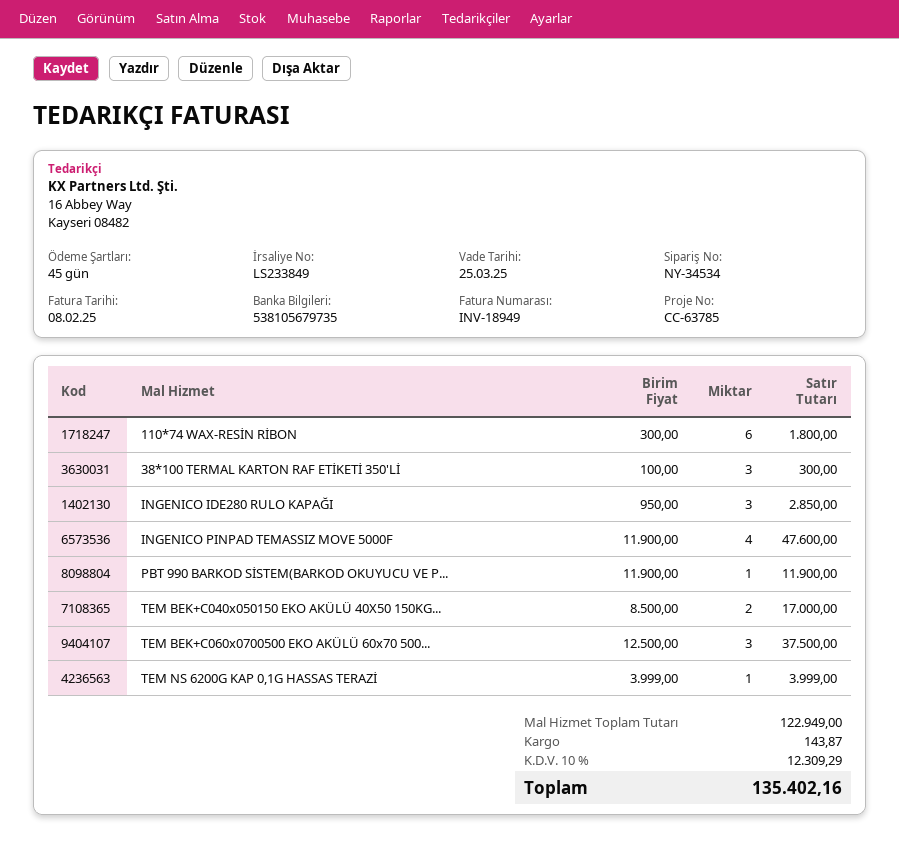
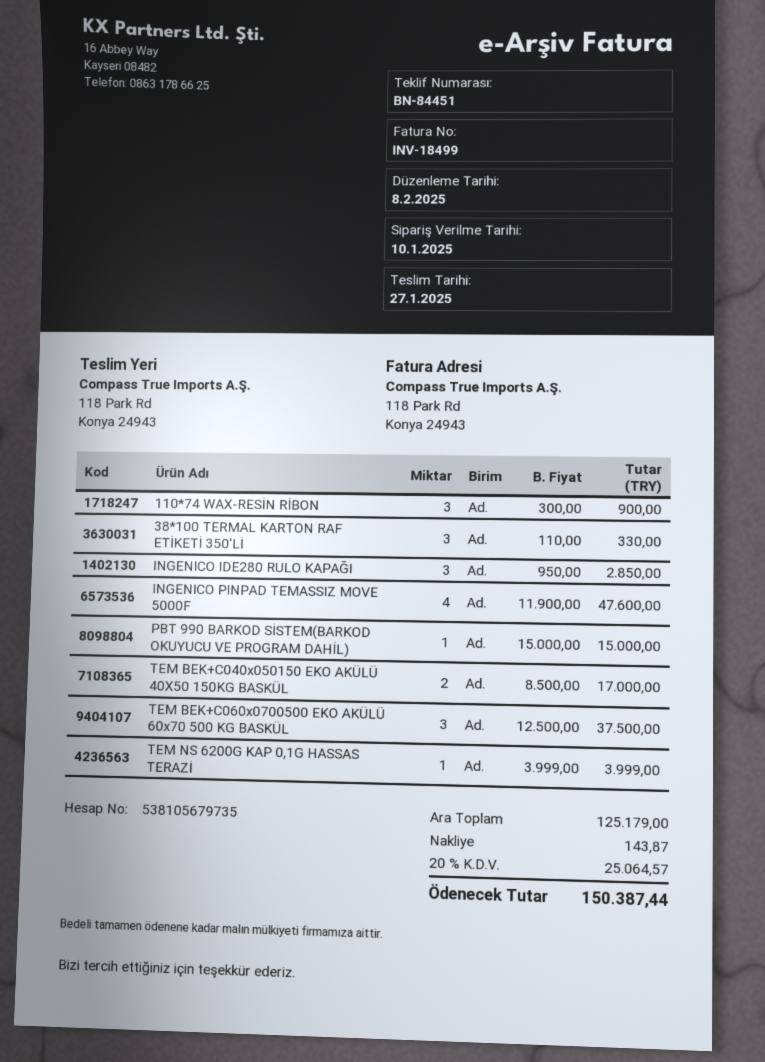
invoice number: INV-18949 -> INV-18499
110*74 WAX-RESİN RİBON: 6 x 300.00 = 1800.00 -> 3 x 300.00 = 900.00
38*100 TERMAL KARTON RAF ETİKETİ 350'Lİ: 3 x 100.00 = 300.00 -> 3 x 110.00 = 330.00
PBT 990 BARKOD SİSTEM(BARKOD OKUYUCU VE P...: 1 x 11900.00 = 11900.00 -> 1 x 15000.00 = 15000.00
subtotal: 122949.00 -> 125179.00
tax: 10% = 12309.29 -> 20% = 25064.57
total: 135402.16 -> 150387.44

